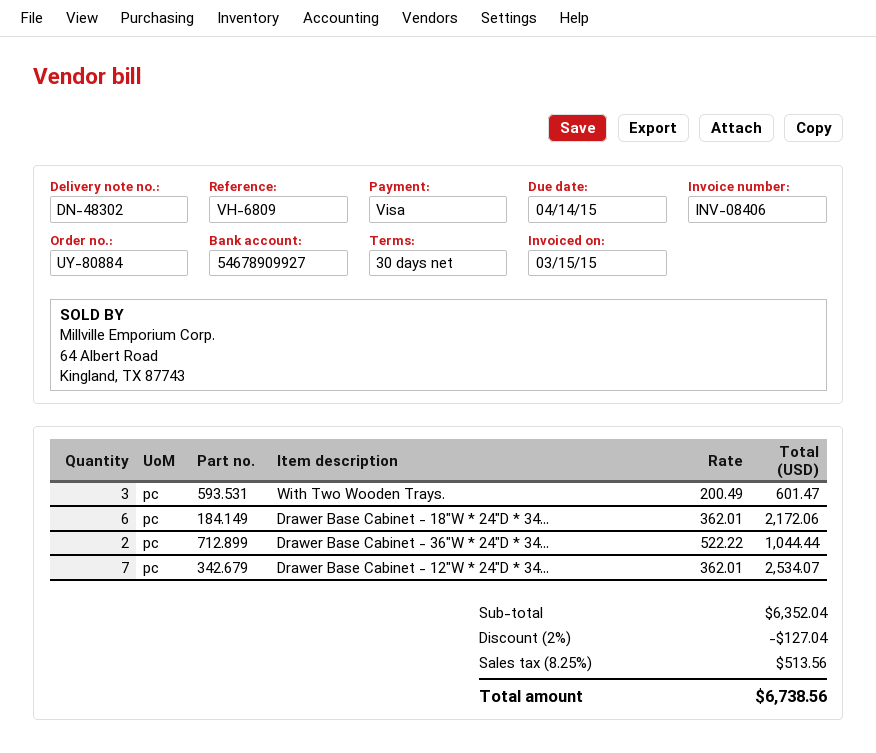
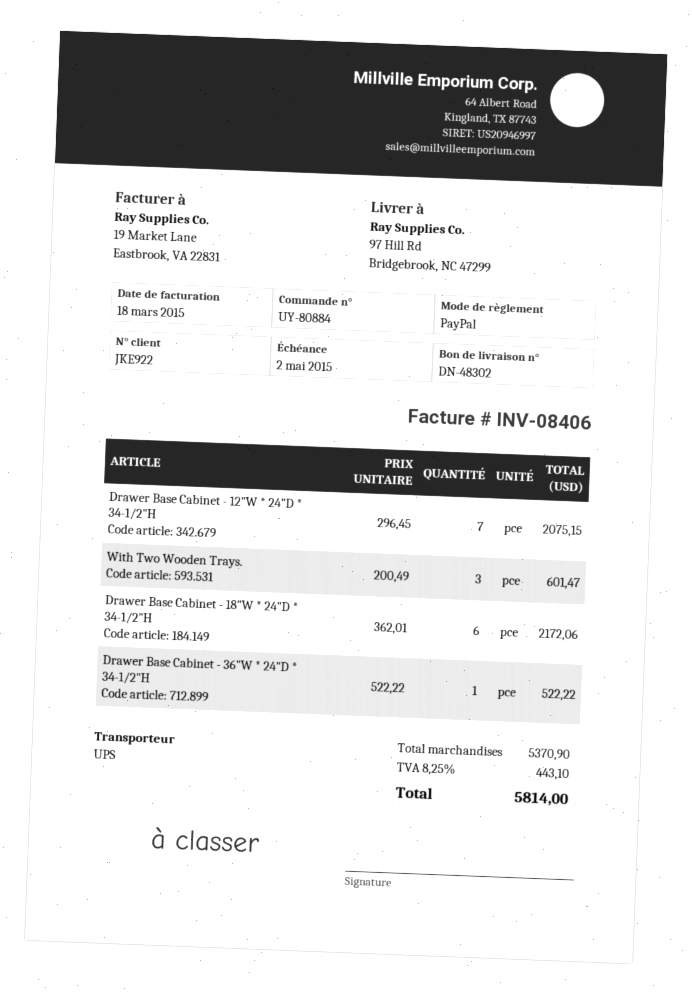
invoice date: 2015-03-15 -> 2015-03-18
due date: 2015-04-14 -> 2015-05-02
payment method: Visa -> PayPal
Drawer Base Cabinet - 36"W * 24"D * 34...: 2 x 522.22 = 1044.44 -> 1 x 522.22 = 522.22
Drawer Base Cabinet - 12"W * 24"D * 34...: 7 x 362.01 = 2534.07 -> 7 x 296.45 = 2075.15
subtotal: 6352.04 -> 5370.90
discount: 2% = 127.04 -> none
tax: 8.25% = 513.56 -> 8.25% = 443.10
total: 6738.56 -> 5814.00

